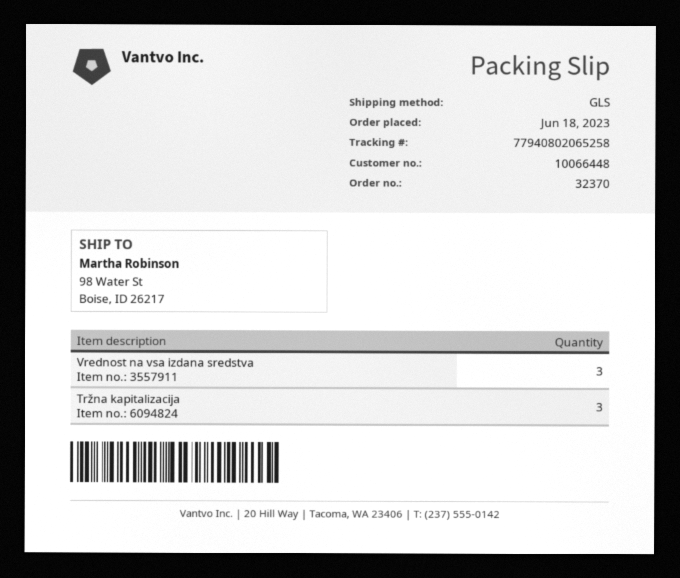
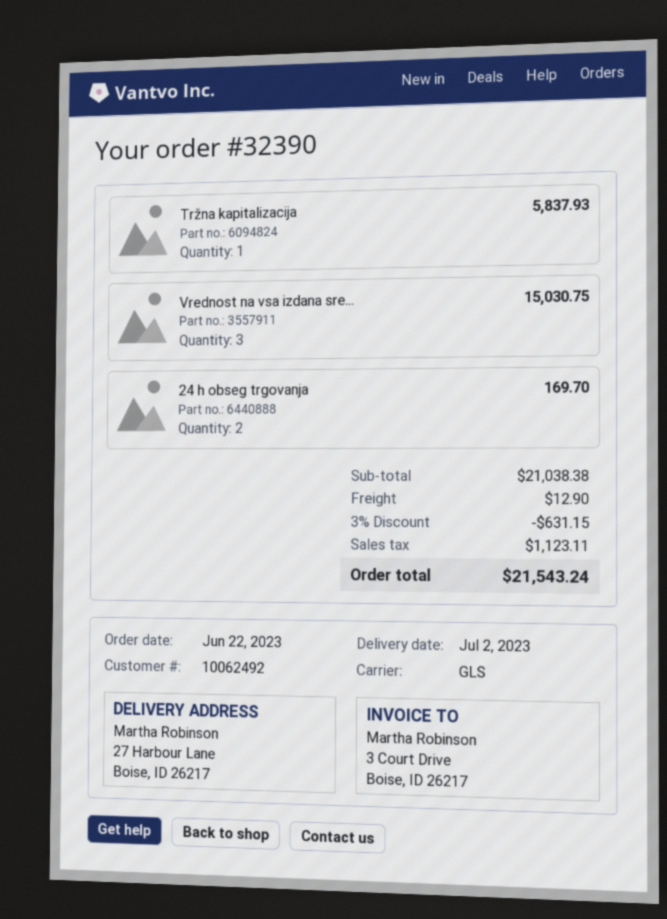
order number: 32370 -> 32390
order date: 2023-06-18 -> 2023-06-22
customer number: 10066448 -> 10062492
ship to: 98 Water St, Boise, ID 26217 -> 27 Harbour Lane, Boise, ID 26217
Tržna kapitalizacija: 3 -> 1
24 h obseg trgovanja: none -> 2

